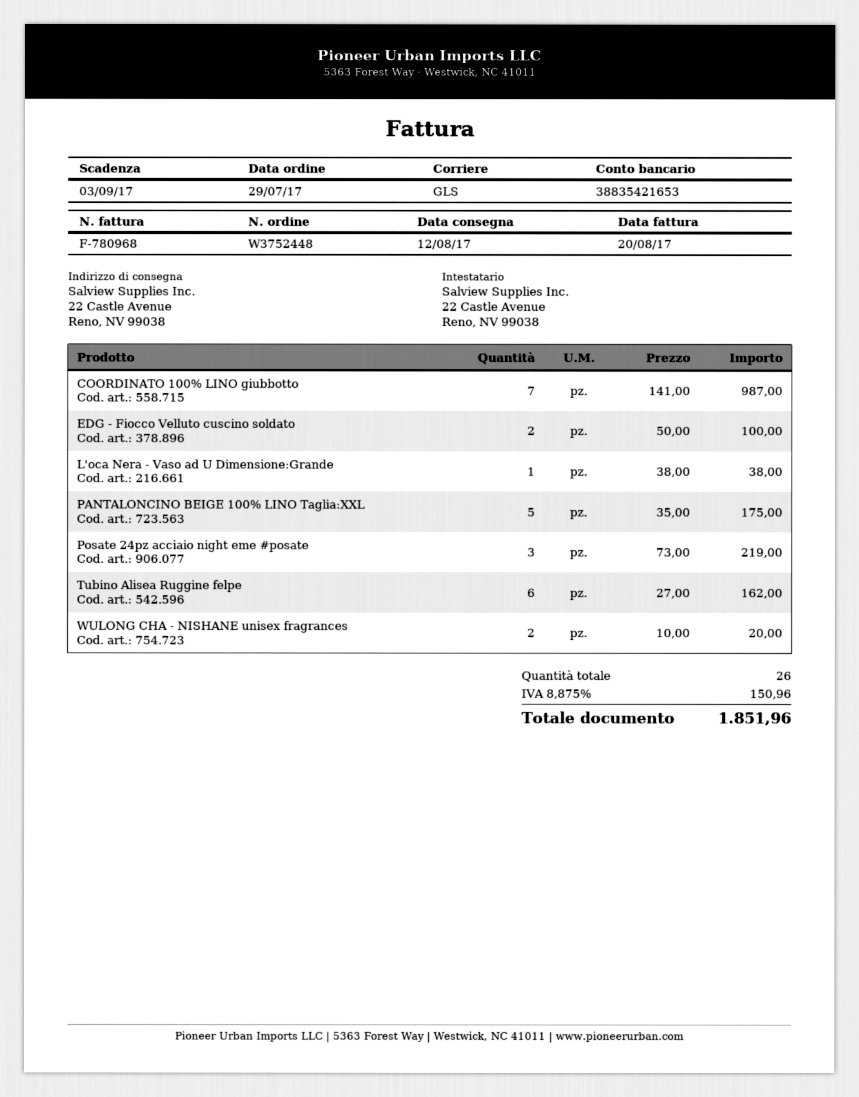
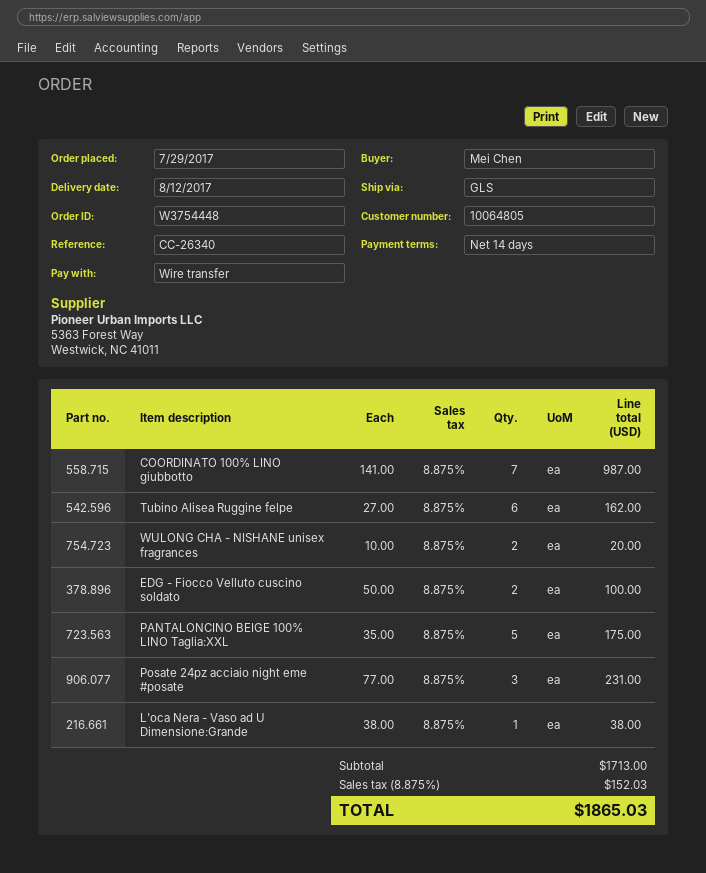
order number: W3752448 -> W3754448
Posate 24pz acciaio night eme #posate: 3 x 73.00 = 219.00 -> 3 x 77.00 = 231.00
tax: 8.875% = 150.96 -> 8.875% = 152.03
total: 1851.96 -> 1865.03

